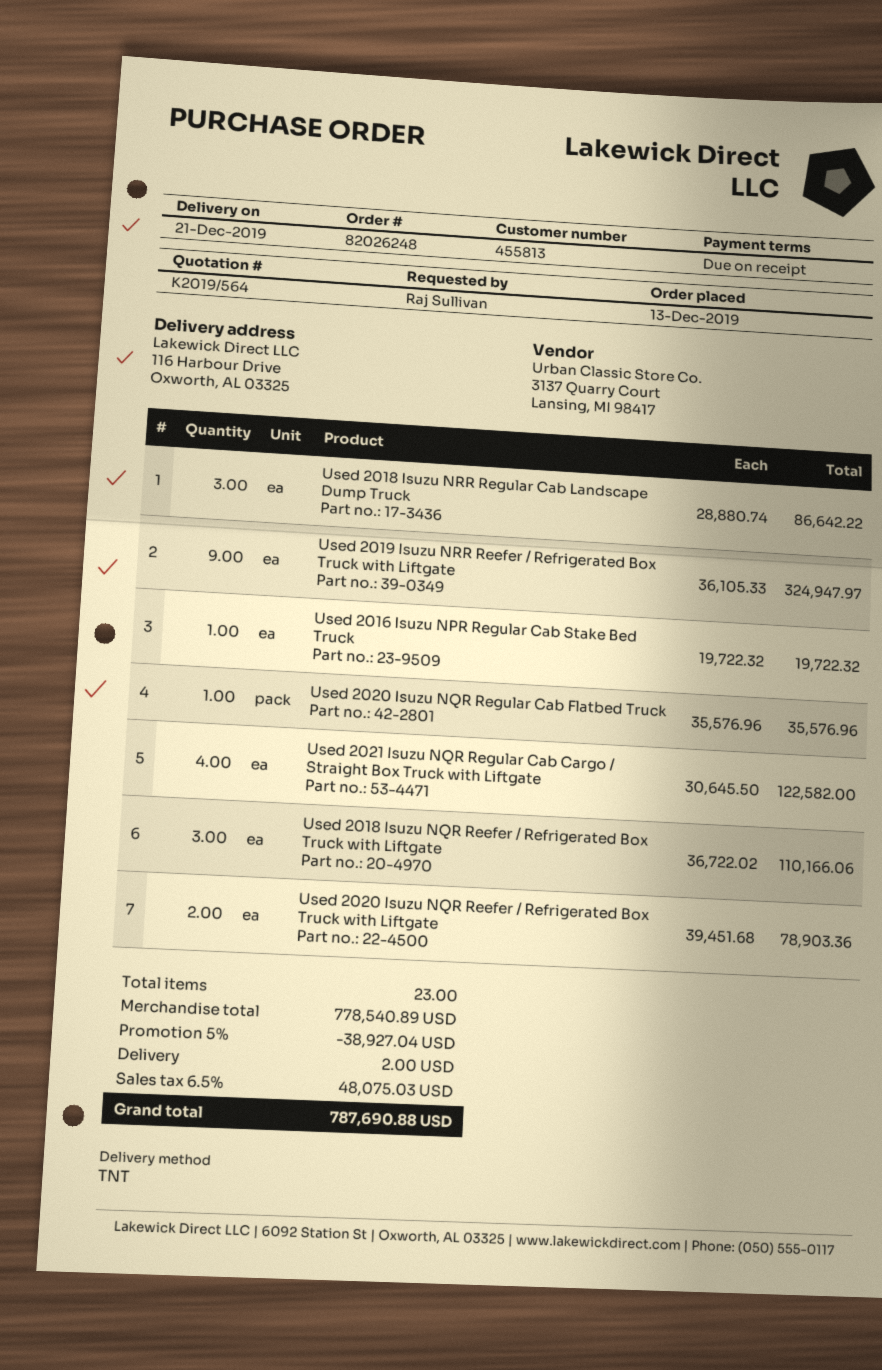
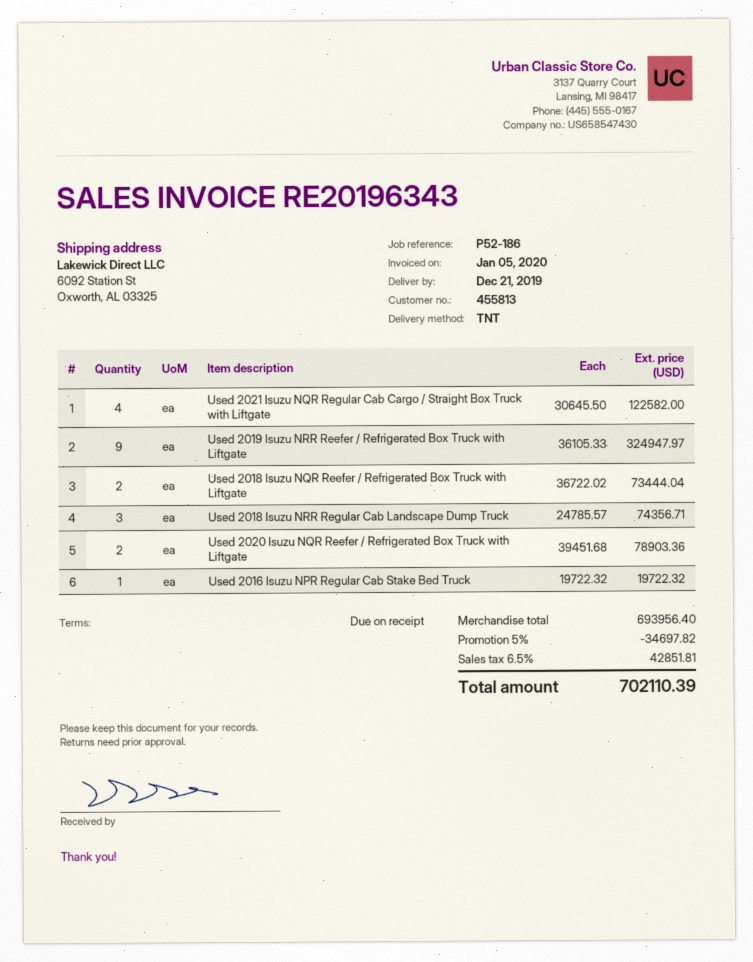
ship to: 116 Harbour Drive, Oxworth, AL 03325 -> 6092 Station St, Oxworth, AL 03325
Used 2018 Isuzu NRR Regular Cab Landscape Dump Truck: 3 x 28880.74 = 86642.22 -> 3 x 24785.57 = 74356.71
Used 2020 Isuzu NQR Regular Cab Flatbed Truck: 1 x 35576.96 = 35576.96 -> none
Used 2018 Isuzu NQR Reefer / Refrigerated Box Truck with Liftgate: 3 x 36722.02 = 110166.06 -> 2 x 36722.02 = 73444.04
subtotal: 778540.89 -> 693956.40
discount: 5% = 38927.04 -> 5% = 34697.82
shipping: 2.00 -> none
tax: 6.5% = 48075.03 -> 6.5% = 42851.81
total: 787690.88 -> 702110.39

